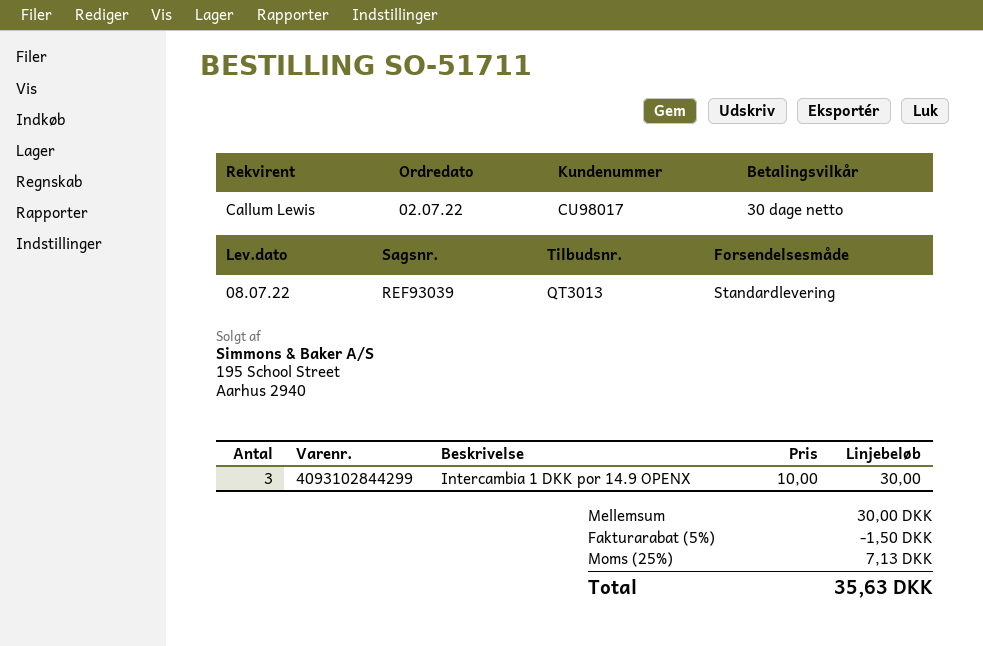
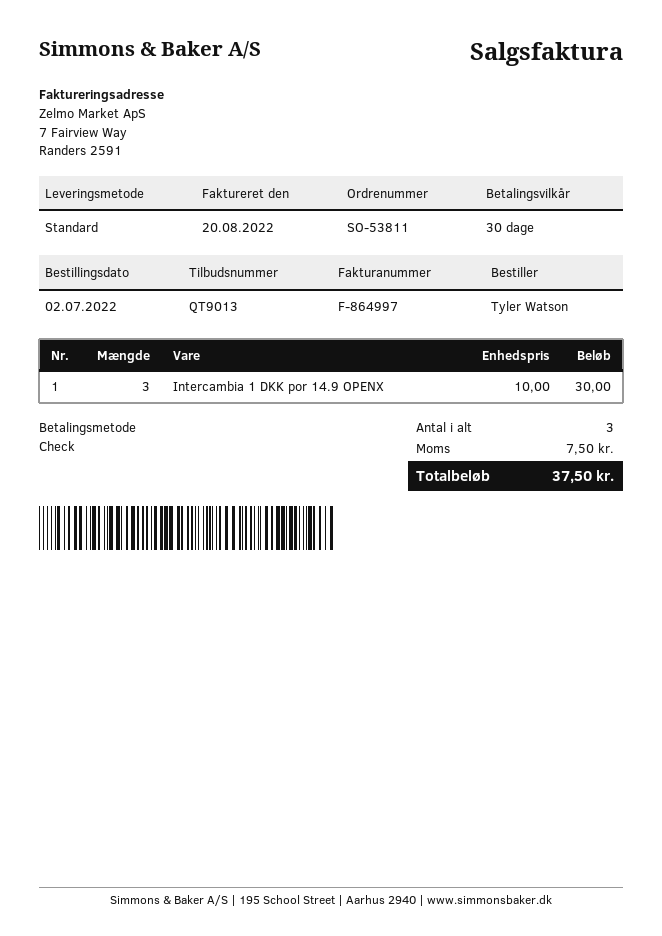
quote number: QT3013 -> QT9013
order number: SO-51711 -> SO-53811
ordered by: Callum Lewis -> Tyler Watson
discount: 5% = 1.50 -> none
tax: 7.13 -> 7.50
total: 35.63 -> 37.50

